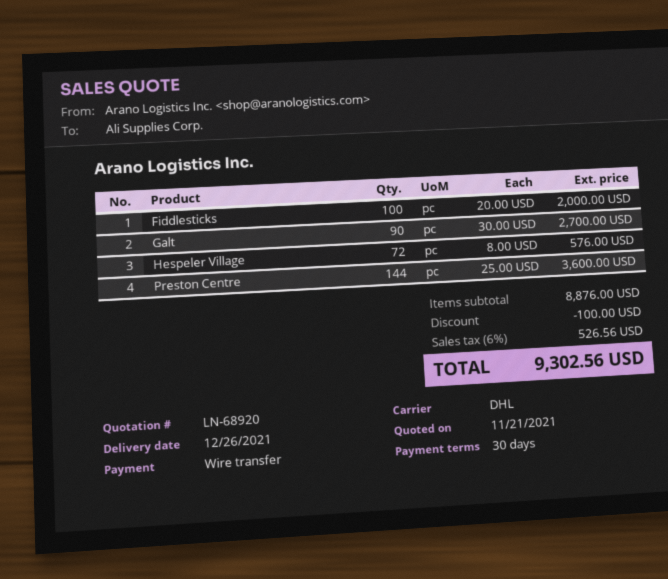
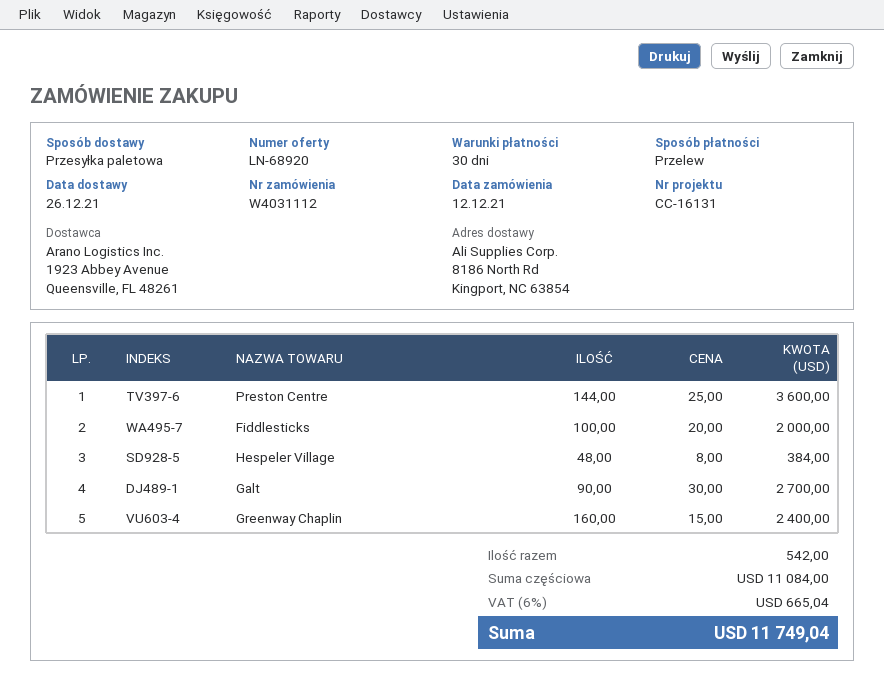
shipping method: DHL -> pallet freight
Hespeler Village: 72 x 8.00 = 576.00 -> 48 x 8.00 = 384.00
Greenway Chaplin: none -> 160 x 15.00 = 2400.00
subtotal: 8876.00 -> 11084.00
discount: 100.00 -> none
tax: 6% = 526.56 -> 6% = 665.04
total: 9302.56 -> 11749.04

